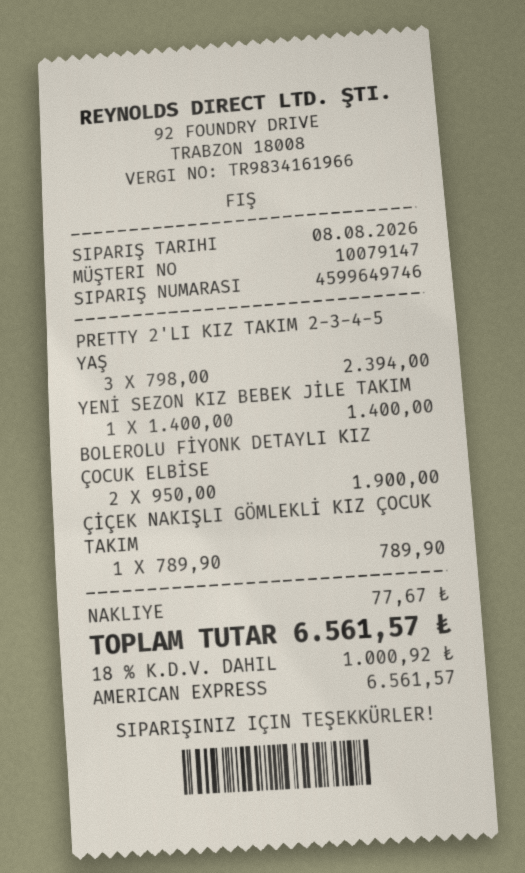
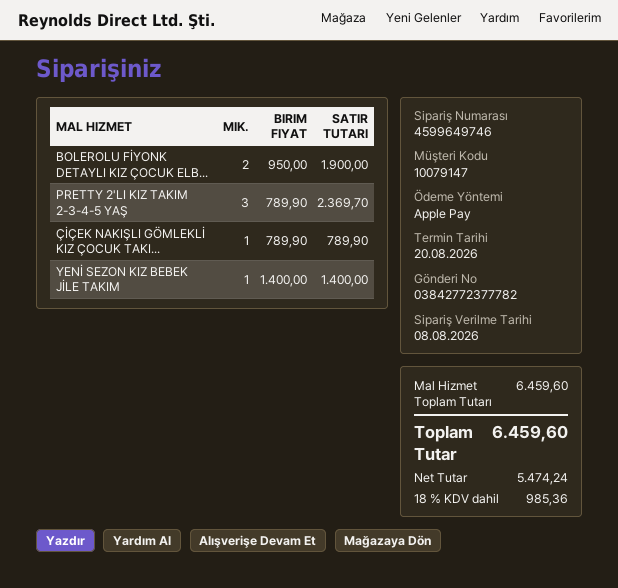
payment method: American Express -> Apple Pay
PRETTY 2'LI KIZ TAKIM 2-3-4-5 YAŞ: 3 x 798.00 = 2394.00 -> 3 x 789.90 = 2369.70
shipping: 77.67 -> none
tax: 18% = 1000.92 -> 18% = 985.36
total: 6561.57 -> 6459.60

